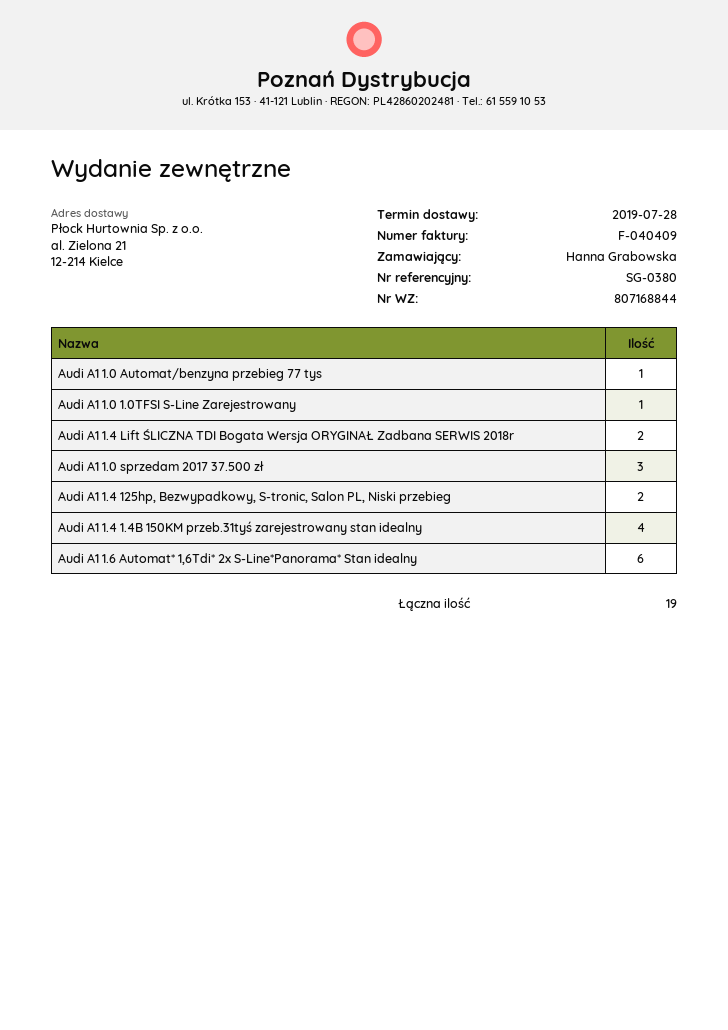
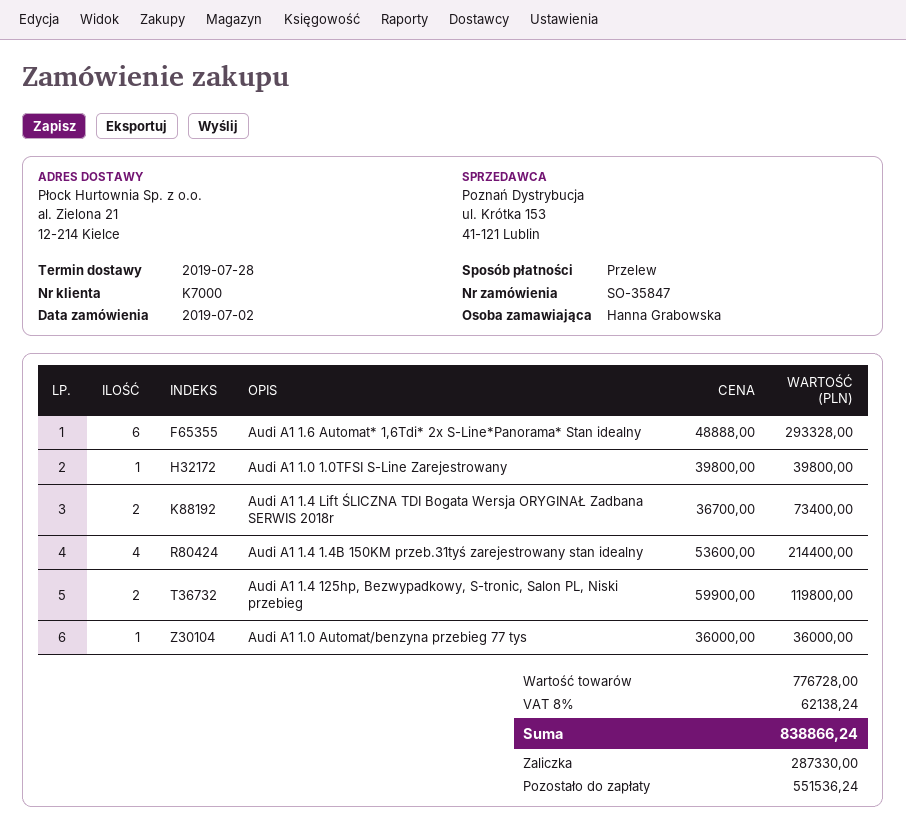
Audi A1 1.0 sprzedam 2017 37.500 zł: 3 -> none

